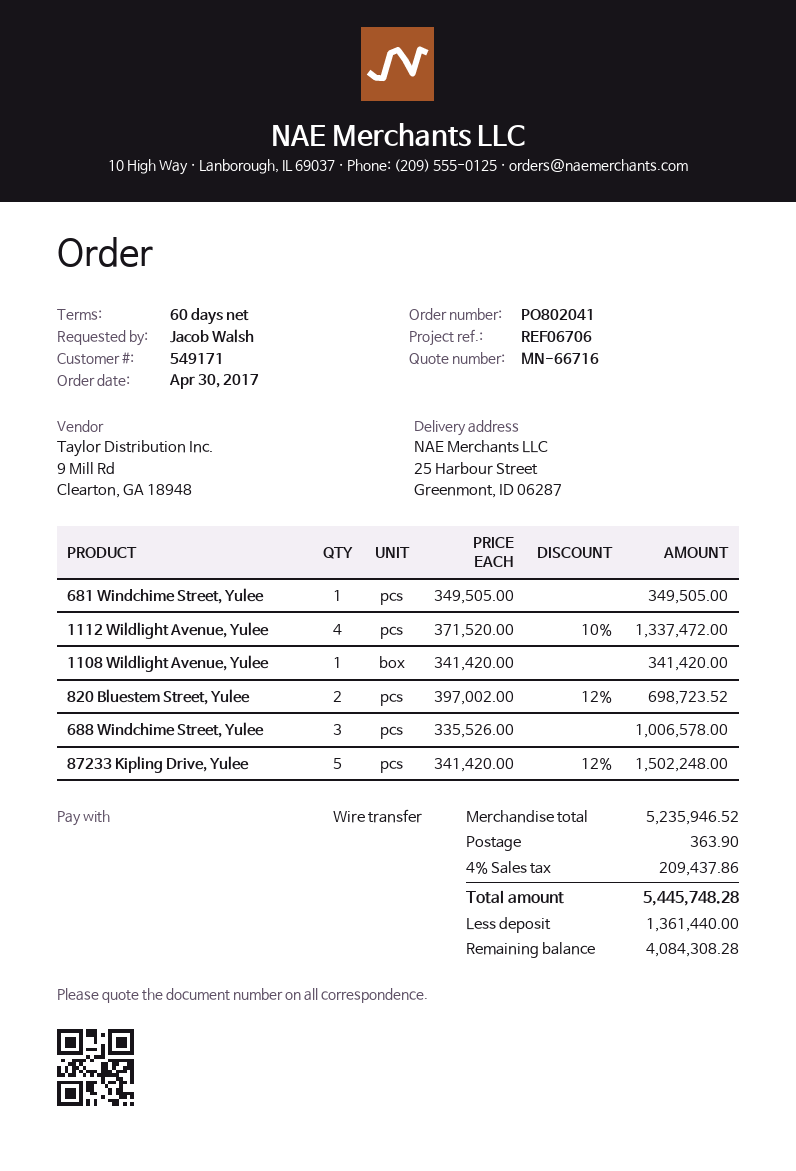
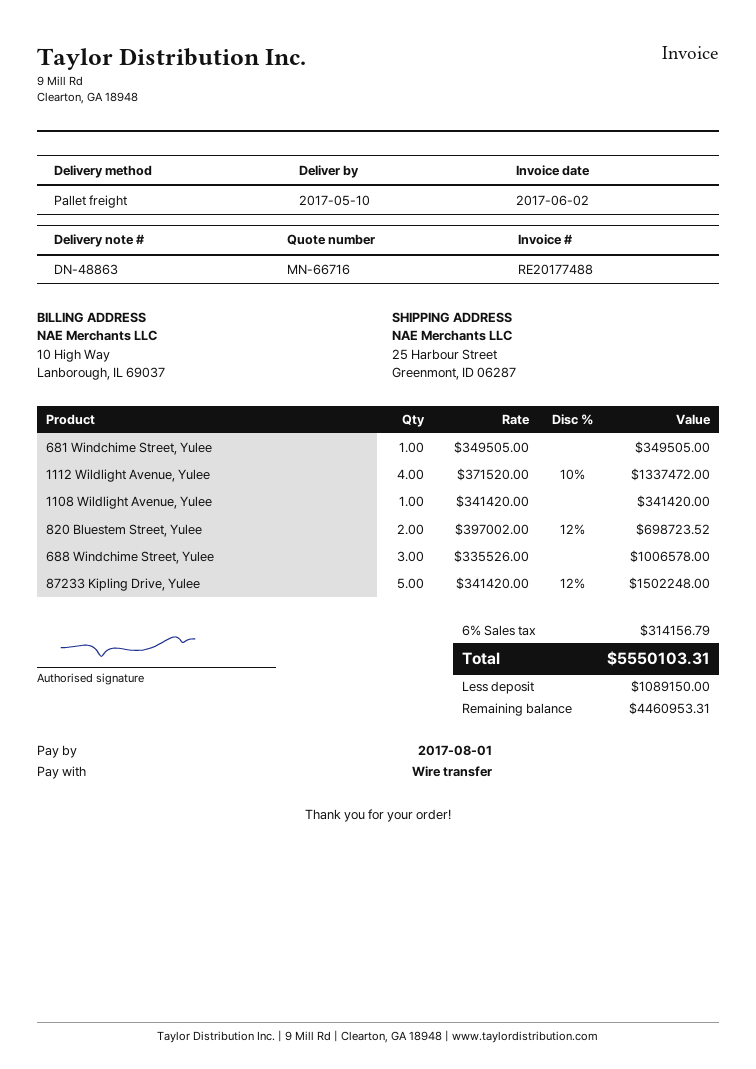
shipping: 363.90 -> none
tax: 4% = 209437.86 -> 6% = 314156.79
total: 5445748.28 -> 5550103.31
deposit: 1361440.00 -> 1089150.00
balance: 4084308.28 -> 4460953.31

